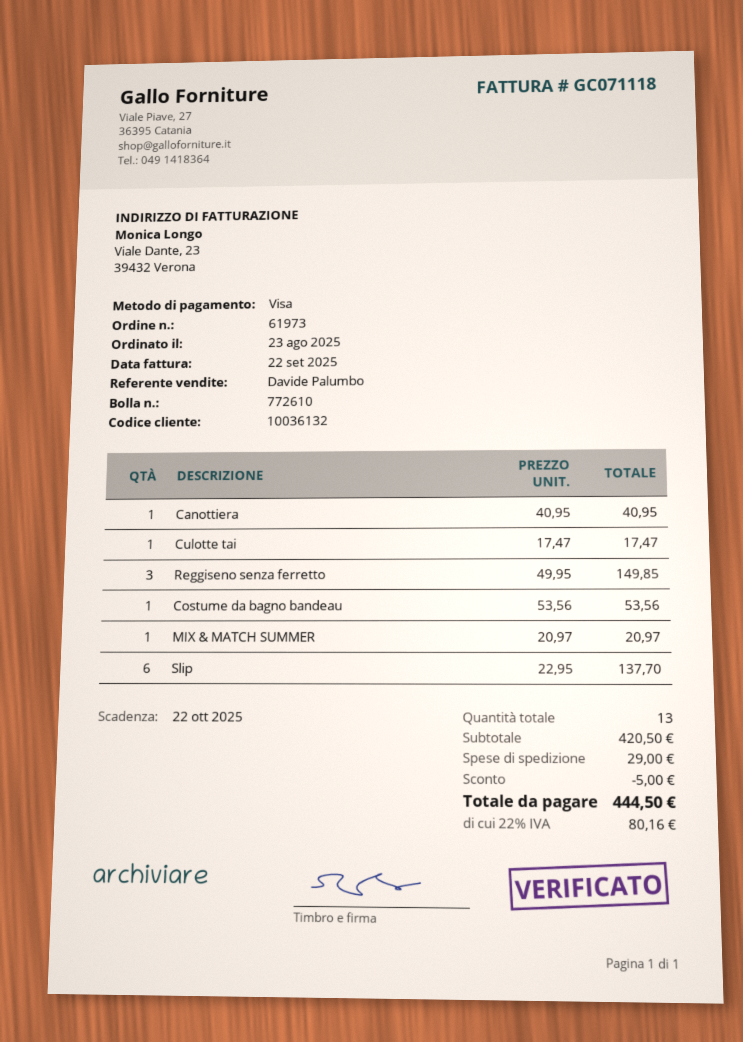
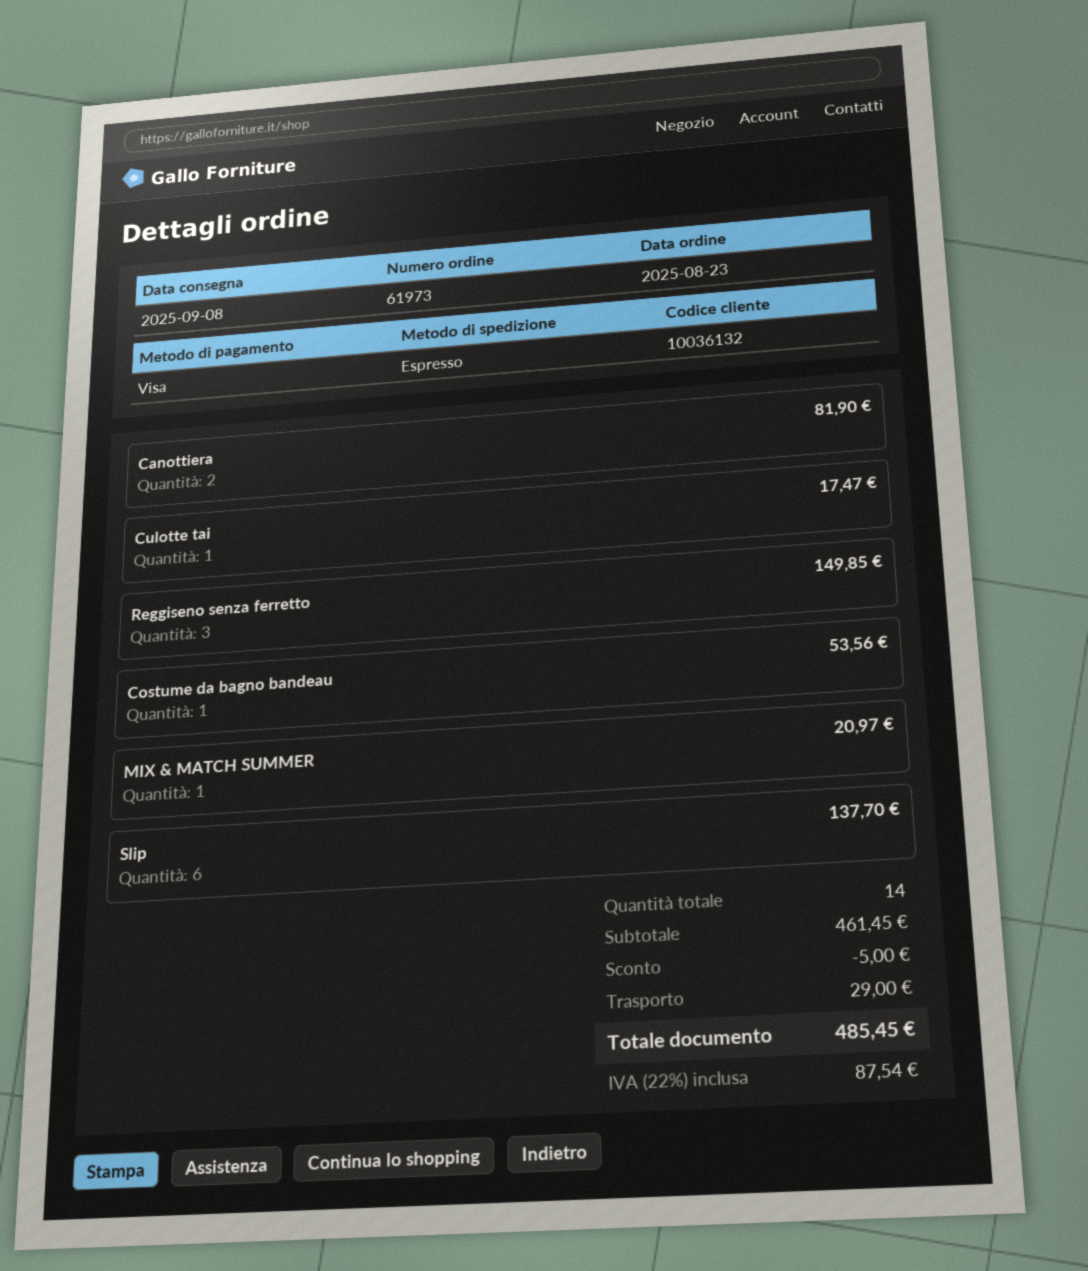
Canottiera: 1 for 40.95 -> 2 for 81.90
total quantity: 13 -> 14
subtotal: 420.50 -> 461.45
tax: 22% = 80.16 -> 22% = 87.54
total: 444.50 -> 485.45

